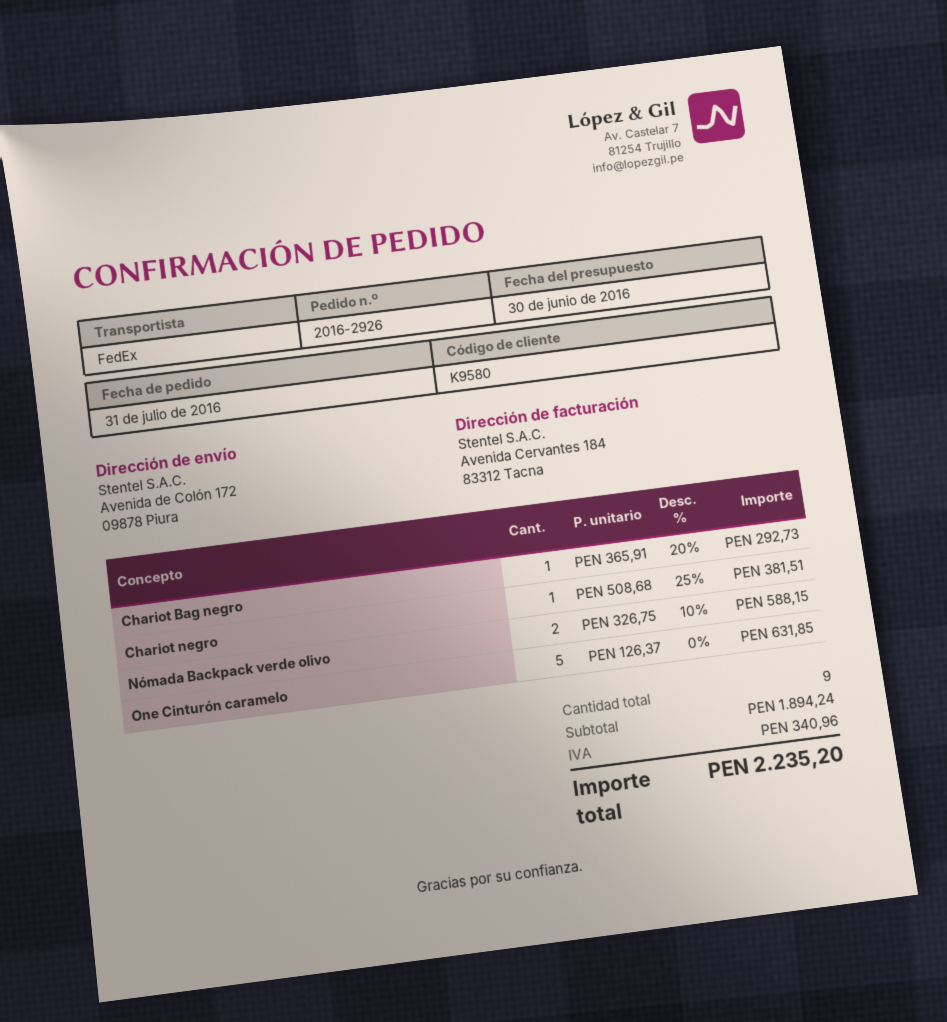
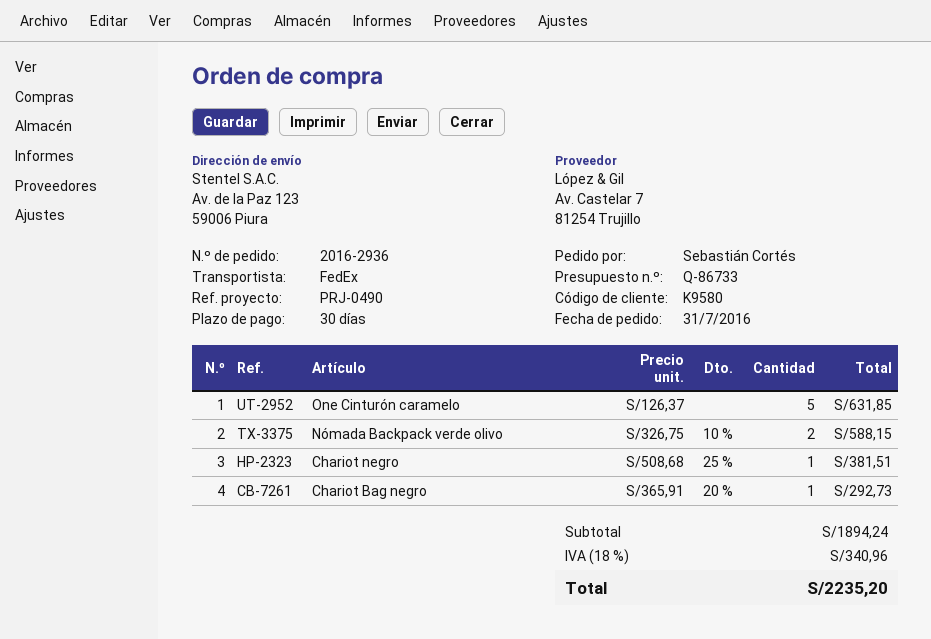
order number: 2016-2926 -> 2016-2936
ship to: Avenida de Colón 172, 09878 Piura -> Av. de la Paz 123, 59006 Piura

